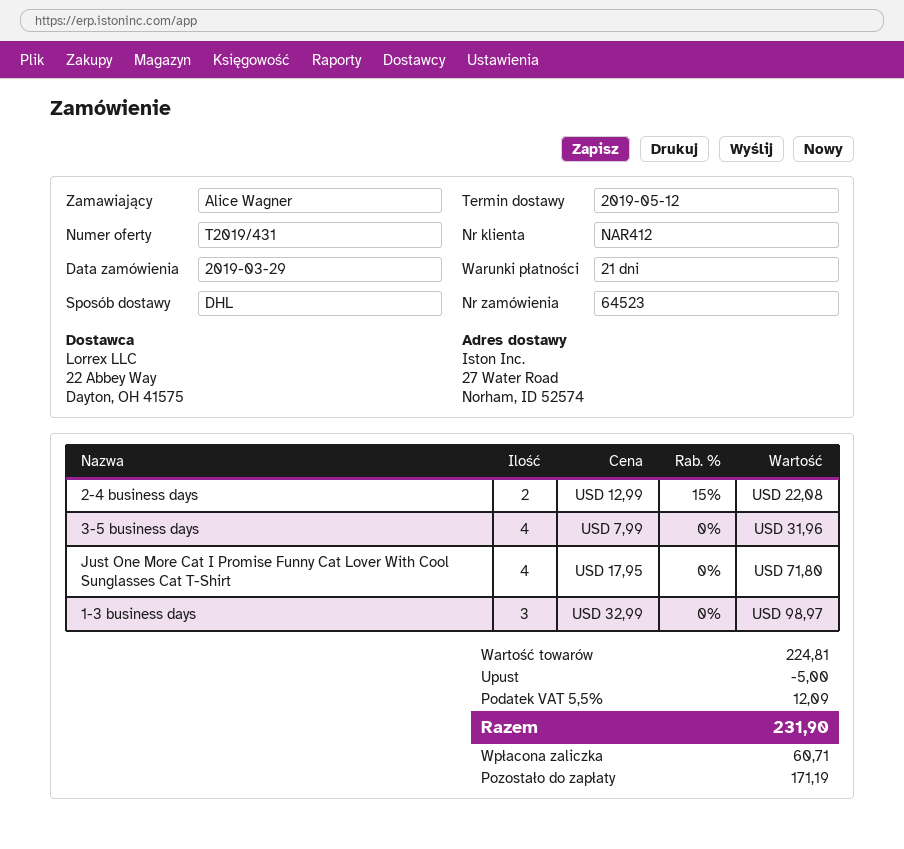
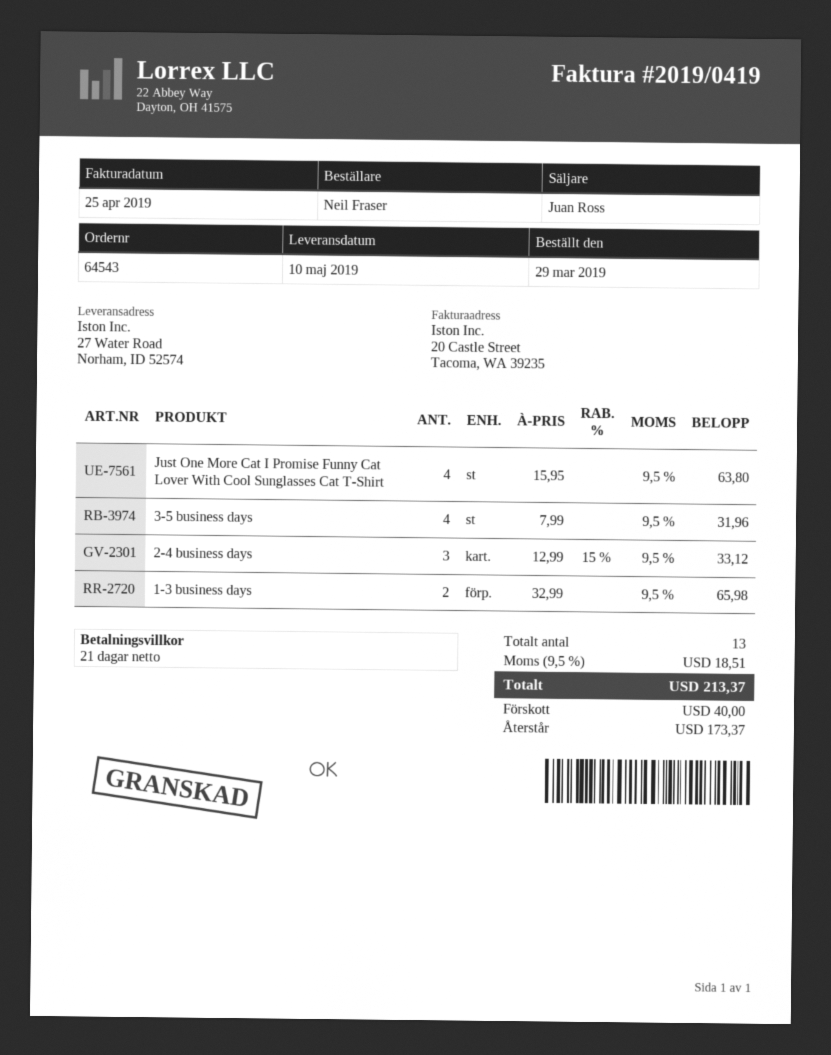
order number: 64523 -> 64543
delivery date: 2019-05-12 -> 2019-05-10
ordered by: Alice Wagner -> Neil Fraser
2-4 business days: 2 x 12.99 - 15% = 22.08 -> 3 x 12.99 - 15% = 33.12
Just One More Cat I Promise Funny Cat Lover With Cool Sunglasses Cat T-Shirt: 4 x 17.95 = 71.80 -> 4 x 15.95 = 63.80
1-3 business days: 3 x 32.99 = 98.97 -> 2 x 32.99 = 65.98
discount: 5.00 -> none
tax: 5.5% = 12.09 -> 9.5% = 18.51
total: 231.90 -> 213.37
deposit: 60.71 -> 40.00
balance: 171.19 -> 173.37

